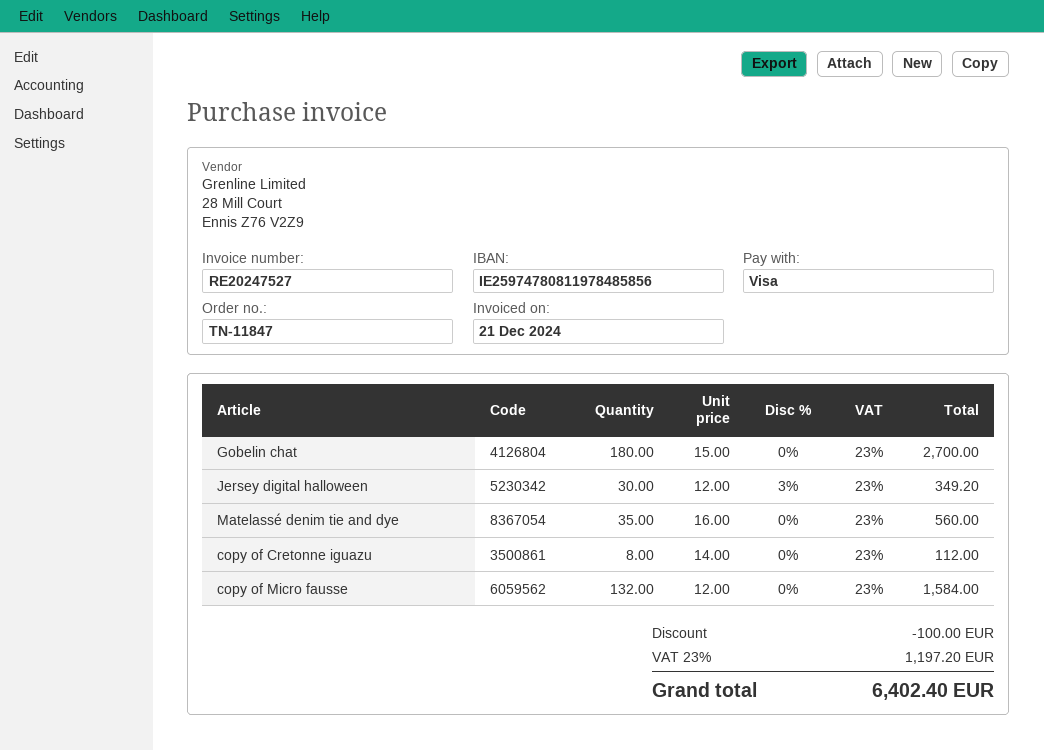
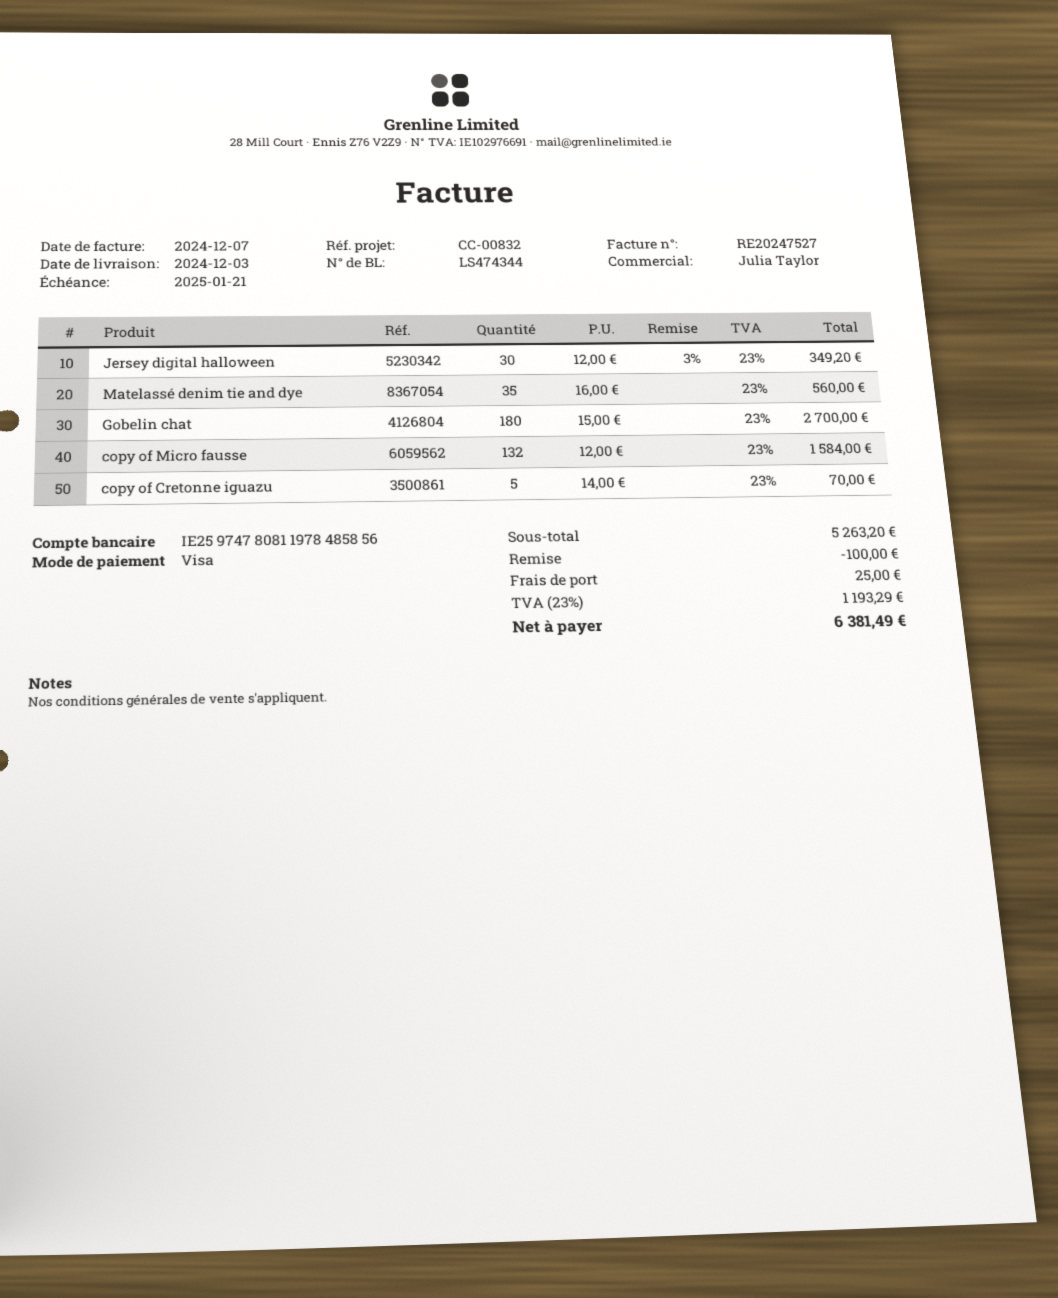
invoice date: 2024-12-21 -> 2024-12-07
copy of Cretonne iguazu: 8 x 14.00 = 112.00 -> 5 x 14.00 = 70.00
shipping: none -> 25.00
tax: 23% = 1197.20 -> 23% = 1193.29
total: 6402.40 -> 6381.49

